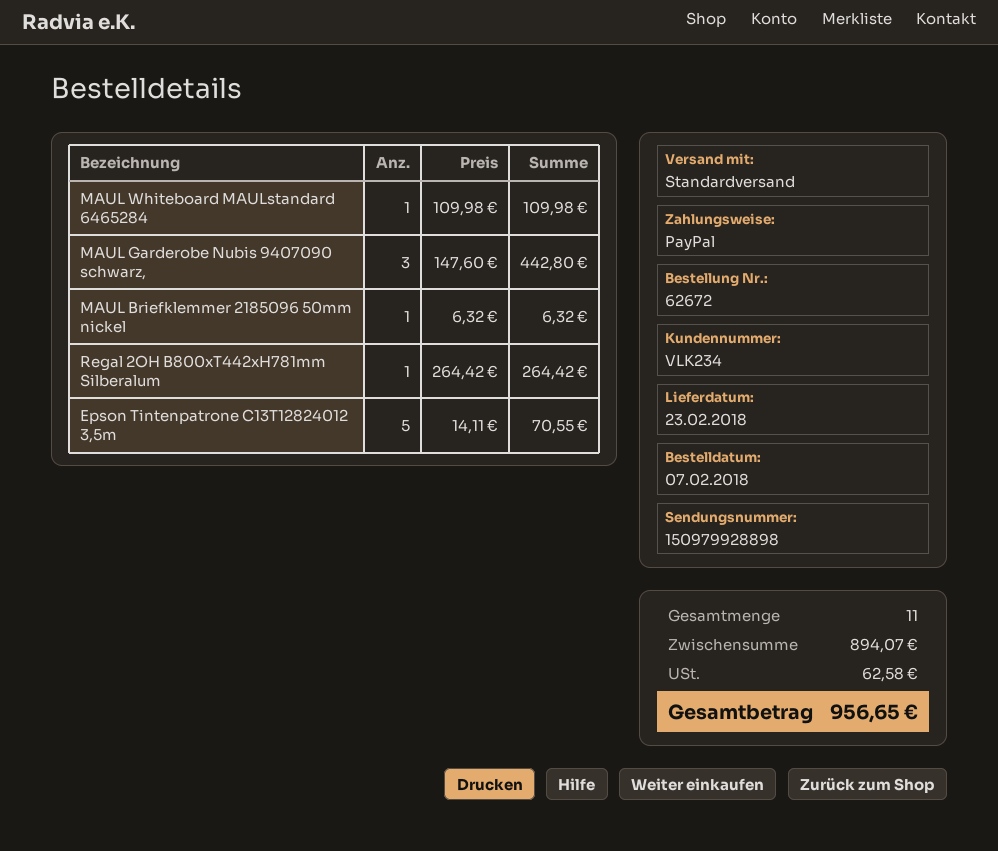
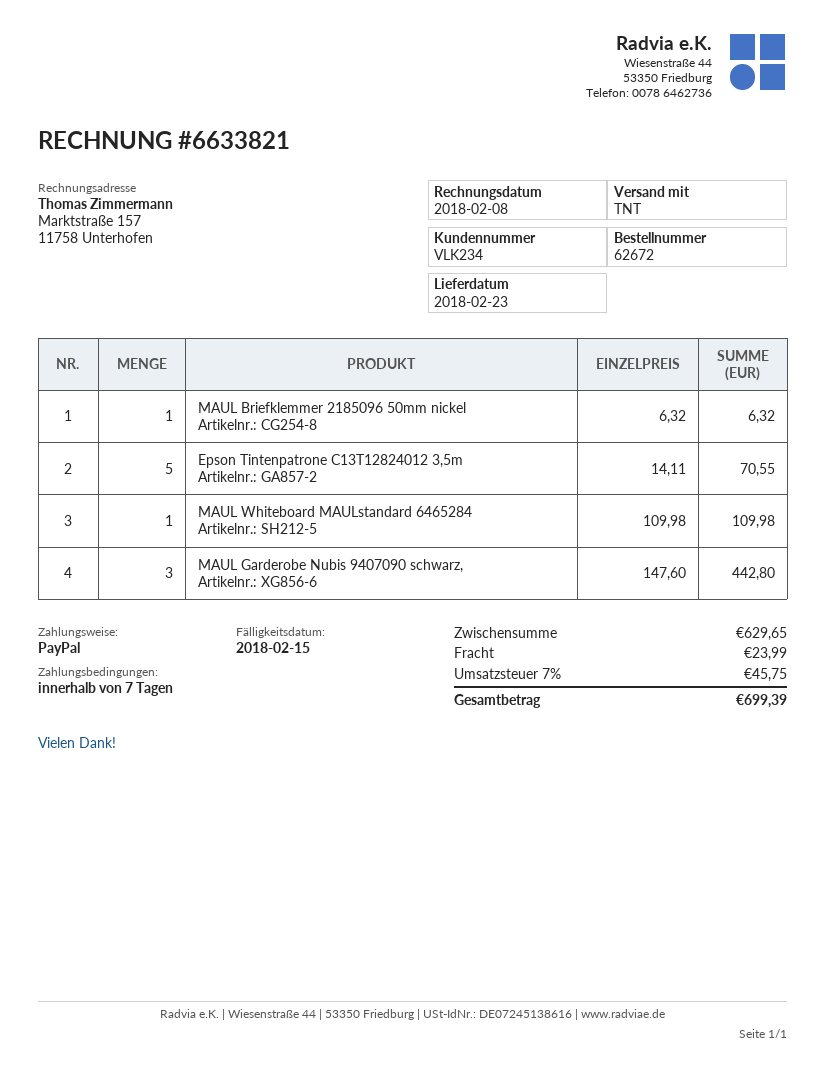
shipping method: standard -> TNT
Regal 2OH B800xT442xH781mm Silberalum: 1 x 264.42 = 264.42 -> none
subtotal: 894.07 -> 629.65
shipping: none -> 23.99
tax: 62.58 -> 45.75
total: 956.65 -> 699.39

